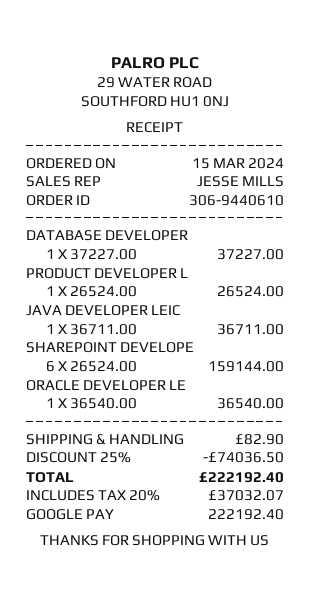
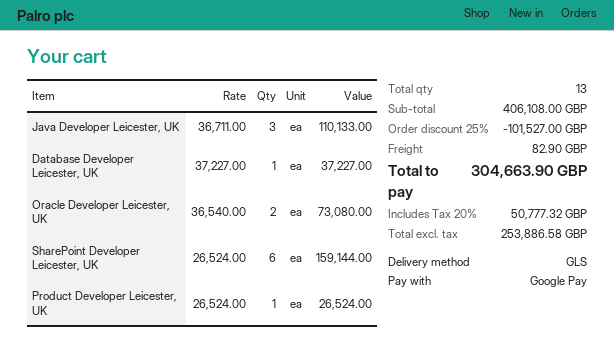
JAVA DEVELOPER LEIC: 1 x 36711.00 = 36711.00 -> 3 x 36711.00 = 110133.00
ORACLE DEVELOPER LE: 1 x 36540.00 = 36540.00 -> 2 x 36540.00 = 73080.00
discount: 25% = 74036.50 -> 25% = 101527.00
tax: 20% = 37032.07 -> 20% = 50777.32
total: 222192.40 -> 304663.90

